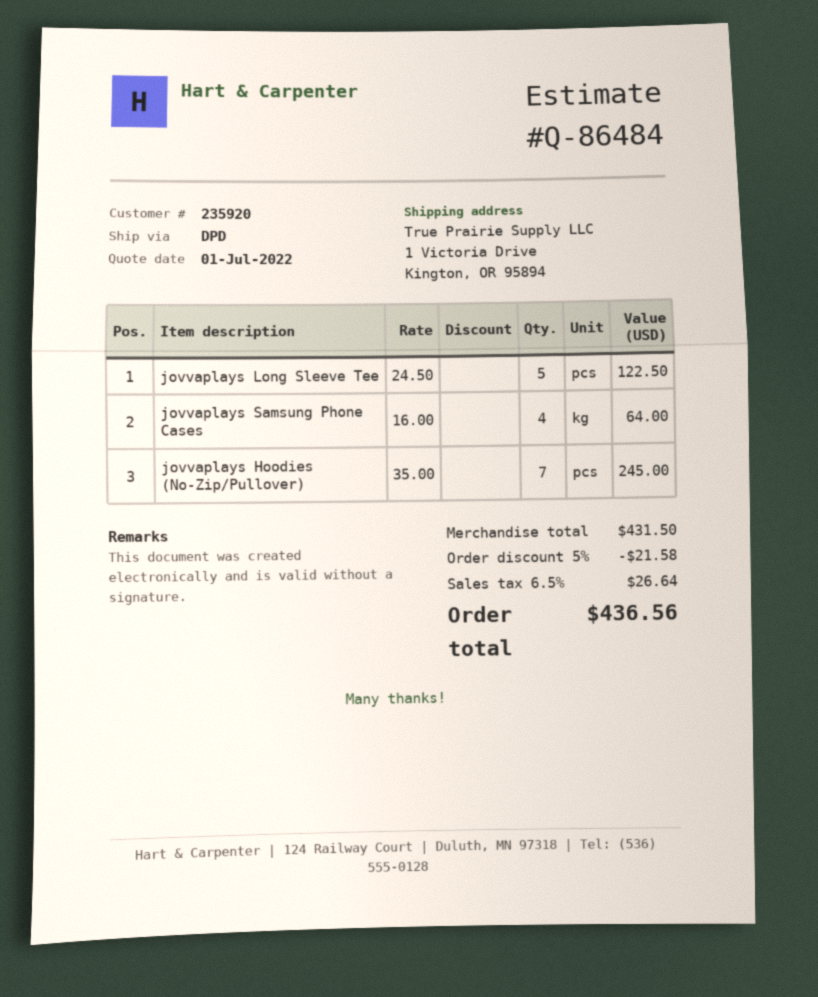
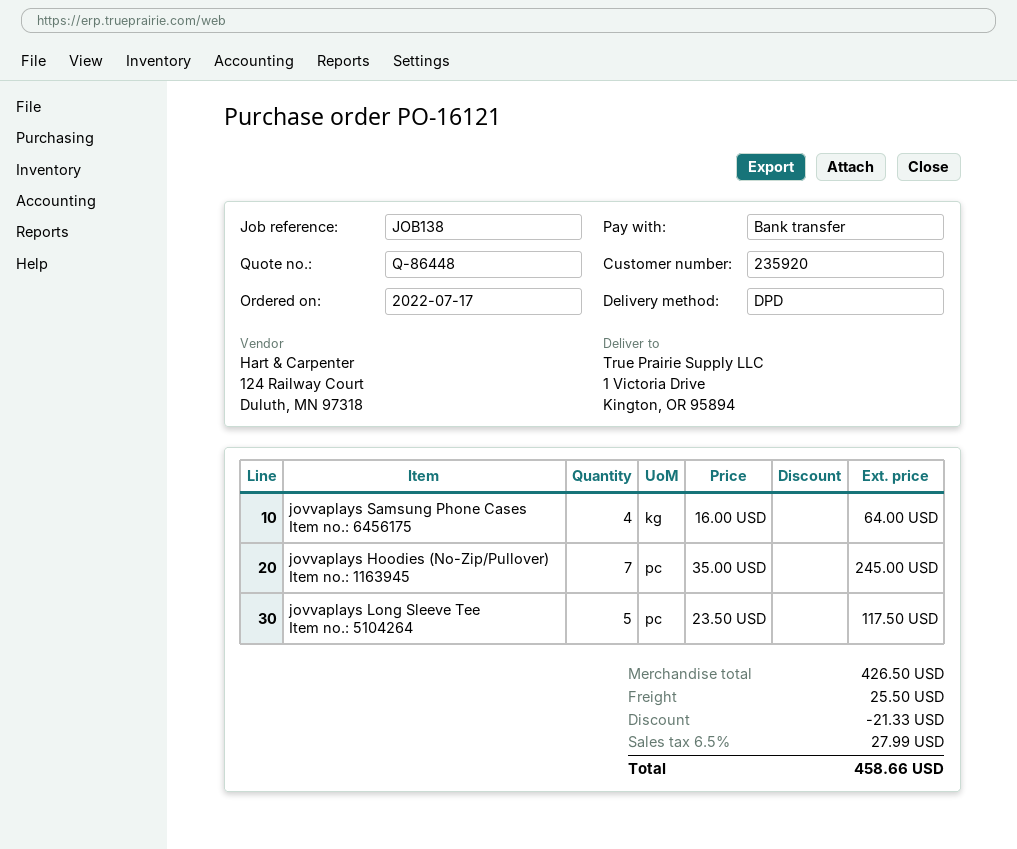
quote number: Q-86484 -> Q-86448
jovvaplays Long Sleeve Tee: 5 x 24.50 = 122.50 -> 5 x 23.50 = 117.50
subtotal: 431.50 -> 426.50
discount: 21.58 -> 21.33
shipping: none -> 25.50
tax: 6.5% = 26.64 -> 6.5% = 27.99
total: 436.56 -> 458.66

